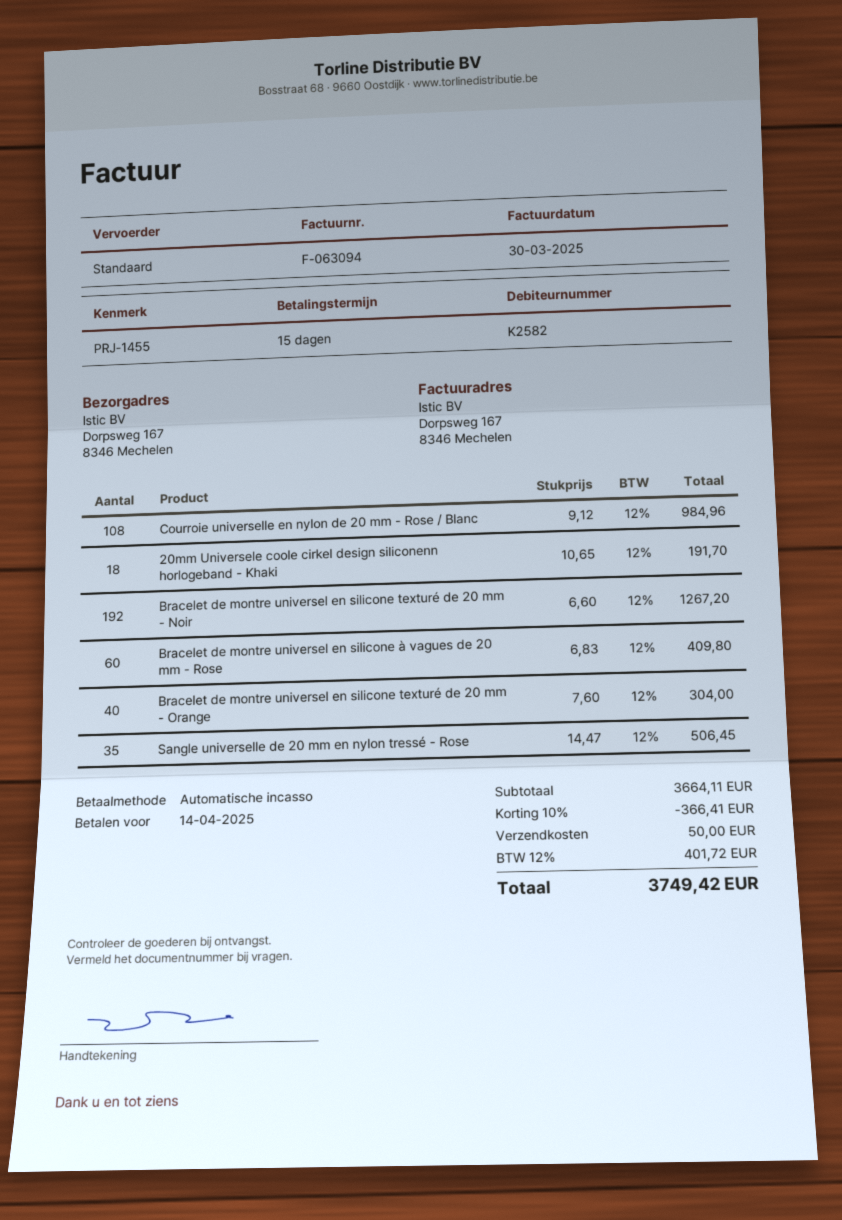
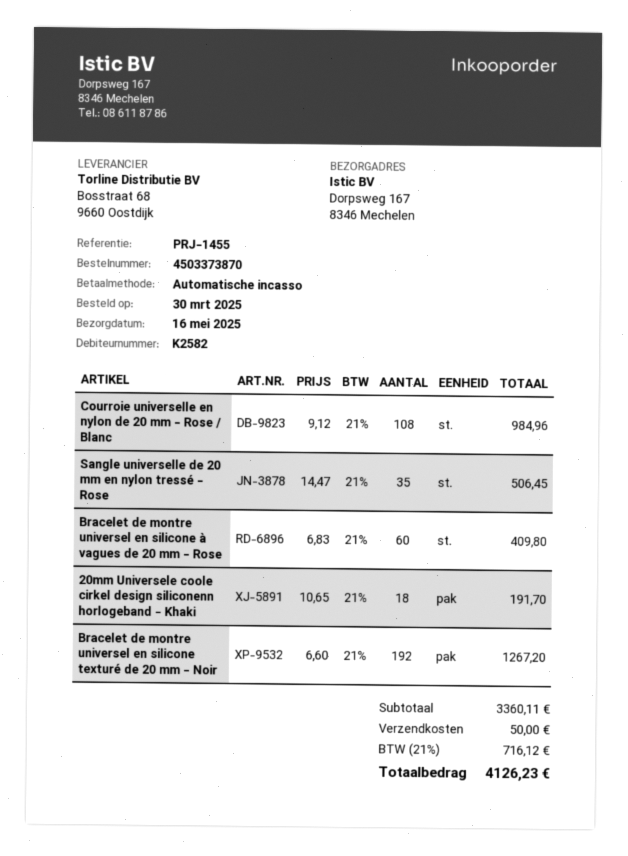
Bracelet de montre universel en silicone texturé de 20 mm - Orange: 40 x 7.60 = 304.00 -> none
subtotal: 3664.11 -> 3360.11
discount: 10% = 366.41 -> none
tax: 12% = 401.72 -> 21% = 716.12
total: 3749.42 -> 4126.23

